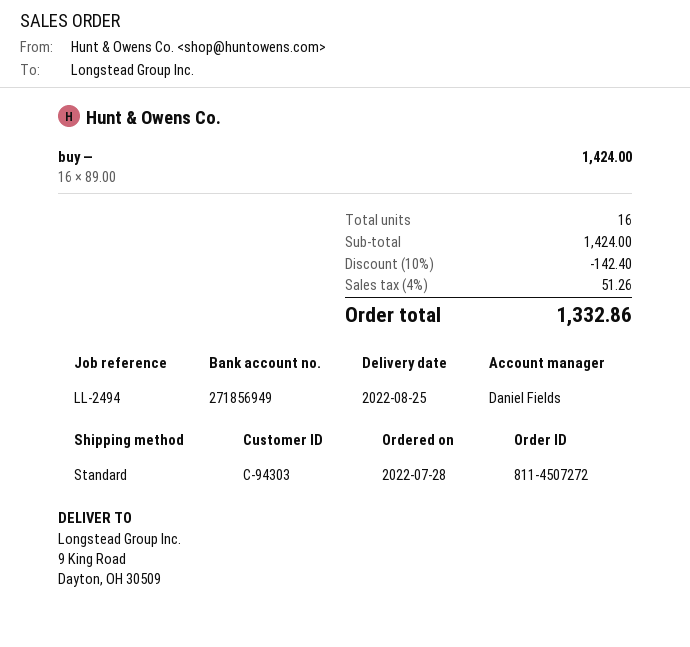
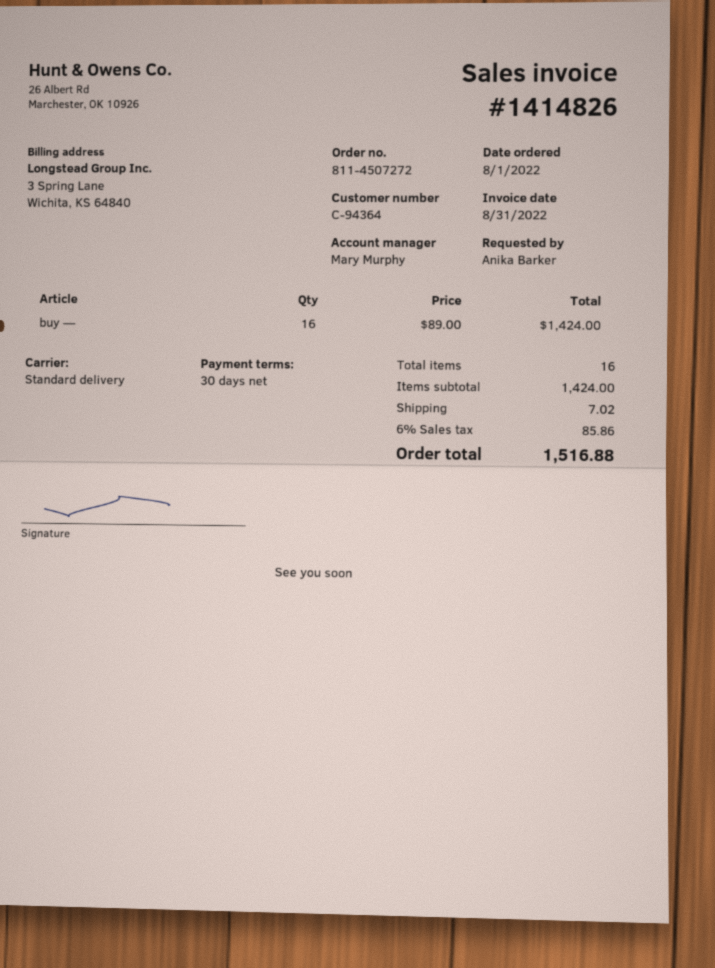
order date: 2022-07-28 -> 2022-08-01
customer number: C-94303 -> C-94364
sales rep: Daniel Fields -> Mary Murphy
discount: 10% = 142.40 -> none
shipping: none -> 7.02
tax: 4% = 51.26 -> 6% = 85.86
total: 1332.86 -> 1516.88

